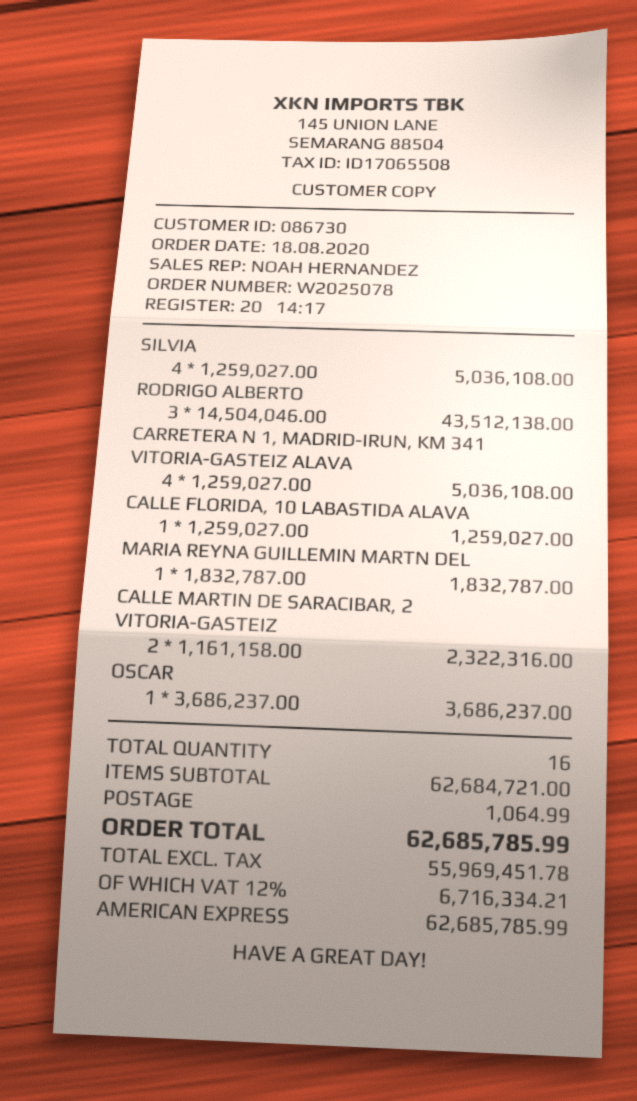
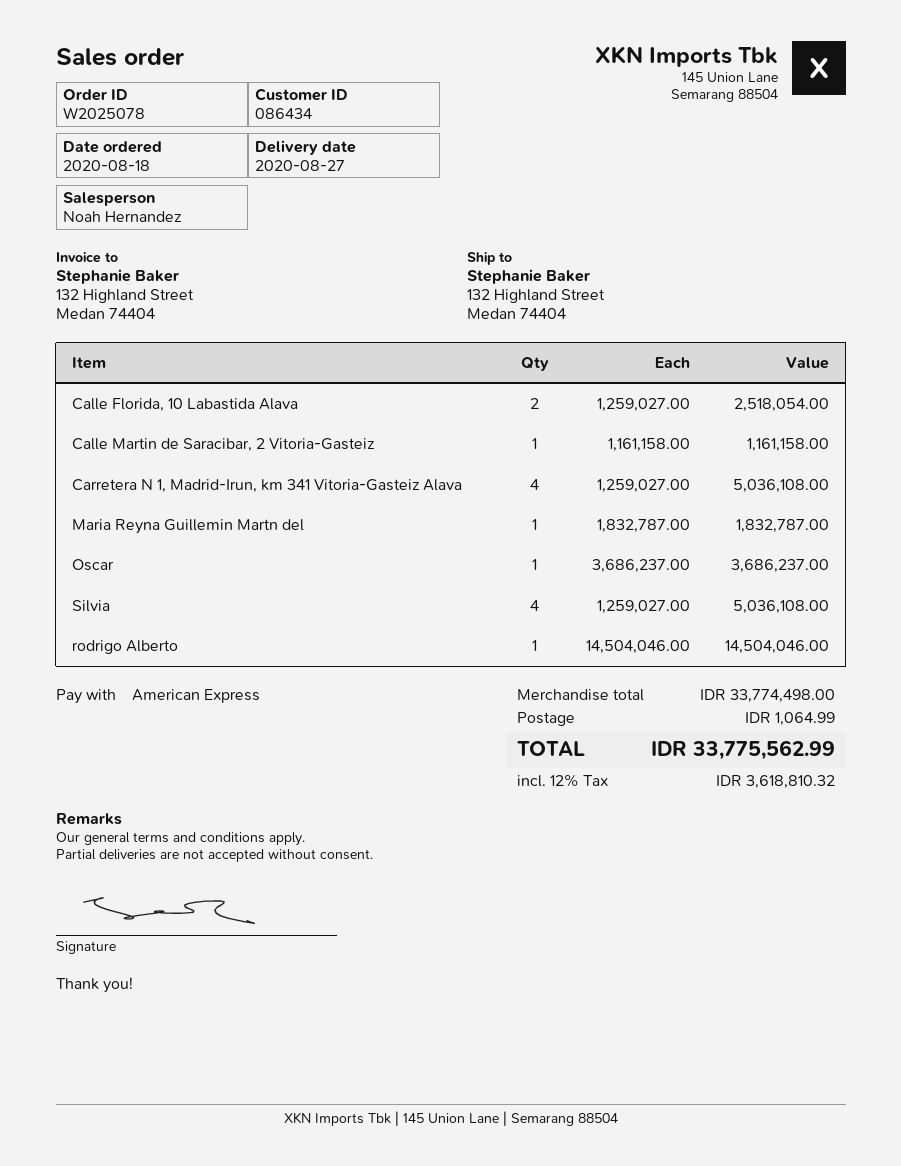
customer number: 086730 -> 086434
RODRIGO ALBERTO: 3 x 14504046.00 = 43512138.00 -> 1 x 14504046.00 = 14504046.00
CALLE FLORIDA, 10 LABASTIDA ALAVA: 1 x 1259027.00 = 1259027.00 -> 2 x 1259027.00 = 2518054.00
CALLE MARTIN DE SARACIBAR, 2 VITORIA-GASTEIZ: 2 x 1161158.00 = 2322316.00 -> 1 x 1161158.00 = 1161158.00
subtotal: 62684721.00 -> 33774498.00
tax: 12% = 6716334.21 -> 12% = 3618810.32
total: 62685785.99 -> 33775562.99

